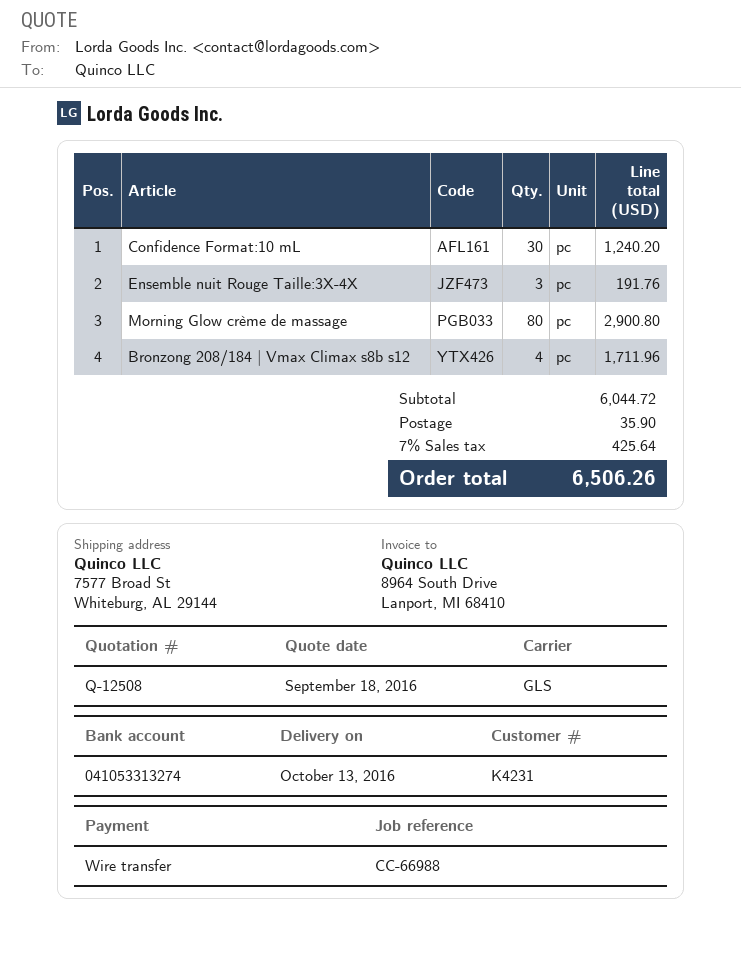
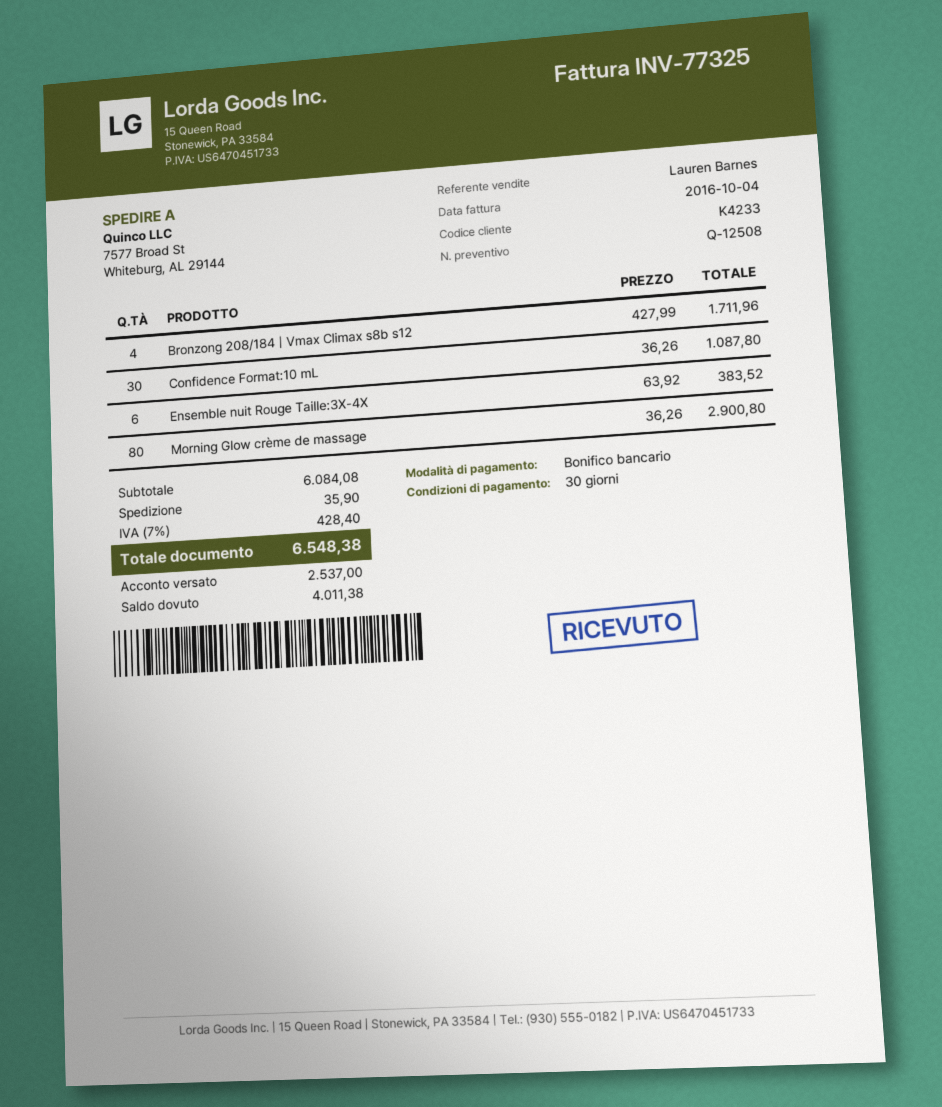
customer number: K4231 -> K4233
Confidence Format:10 mL: 30 for 1240.20 -> 30 for 1087.80
Ensemble nuit Rouge Taille:3X-4X: 3 for 191.76 -> 6 for 383.52
subtotal: 6044.72 -> 6084.08
tax: 7% = 425.64 -> 7% = 428.40
total: 6506.26 -> 6548.38

